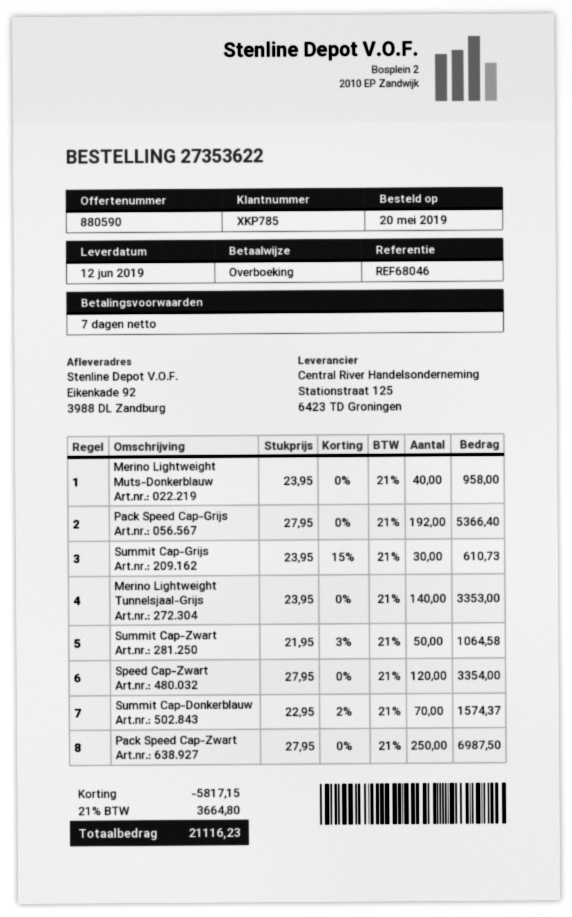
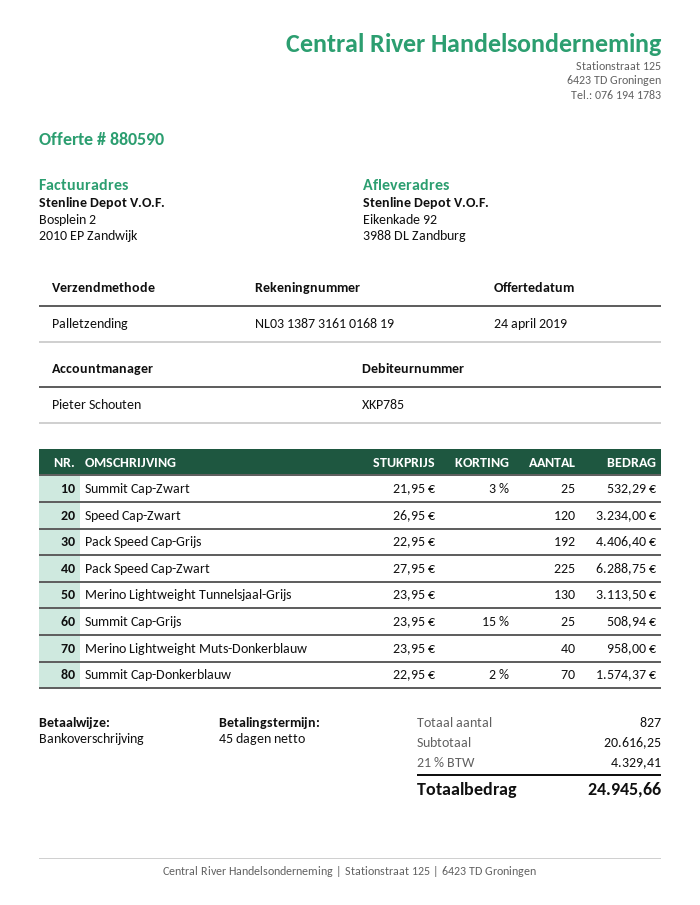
payment terms: 7 days -> 45 days
Pack Speed Cap-Grijs: 192 x 27.95 = 5366.40 -> 192 x 22.95 = 4406.40
Summit Cap-Grijs: 30 x 23.95 - 15% = 610.73 -> 25 x 23.95 - 15% = 508.94
Merino Lightweight Tunnelsjaal-Grijs: 140 x 23.95 = 3353.00 -> 130 x 23.95 = 3113.50
Summit Cap-Zwart: 50 x 21.95 - 3% = 1064.58 -> 25 x 21.95 - 3% = 532.29
Speed Cap-Zwart: 120 x 27.95 = 3354.00 -> 120 x 26.95 = 3234.00
Pack Speed Cap-Zwart: 250 x 27.95 = 6987.50 -> 225 x 27.95 = 6288.75
discount: 5817.15 -> none
tax: 21% = 3664.80 -> 21% = 4329.41
total: 21116.23 -> 24945.66

